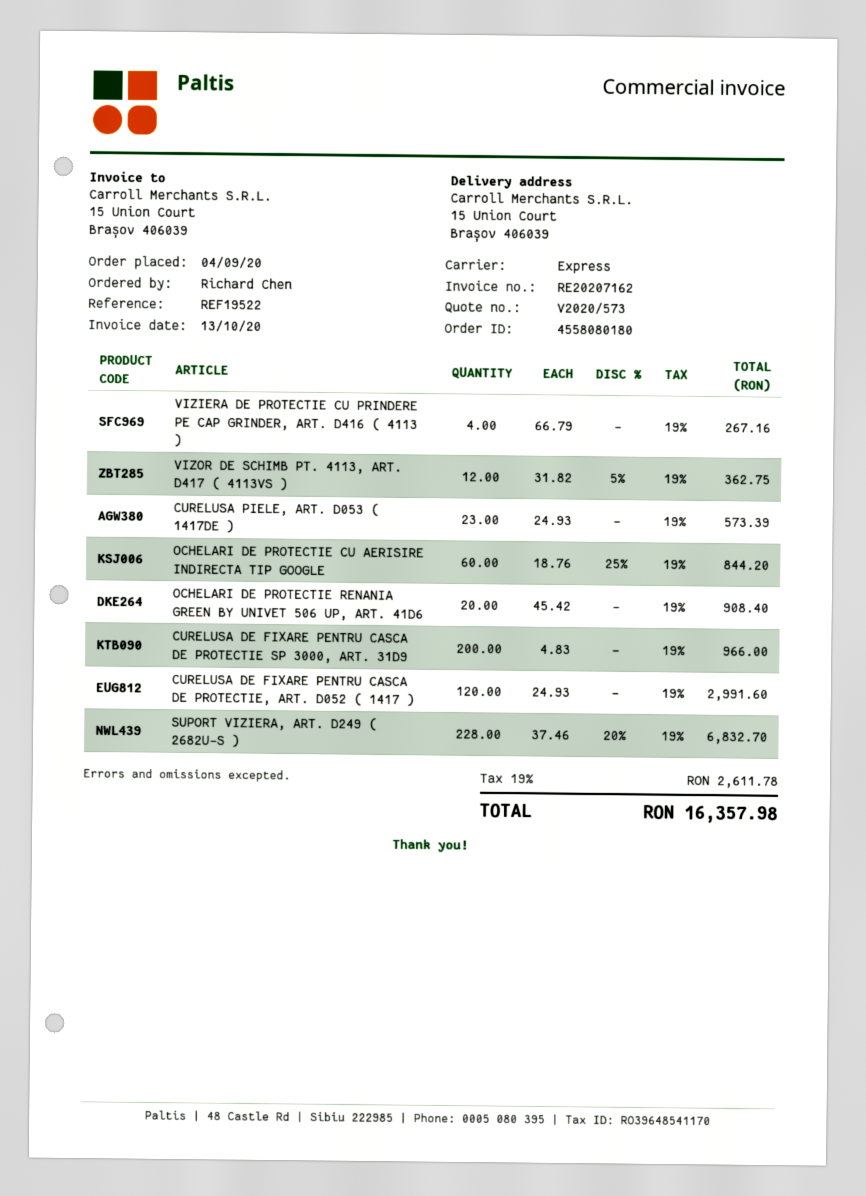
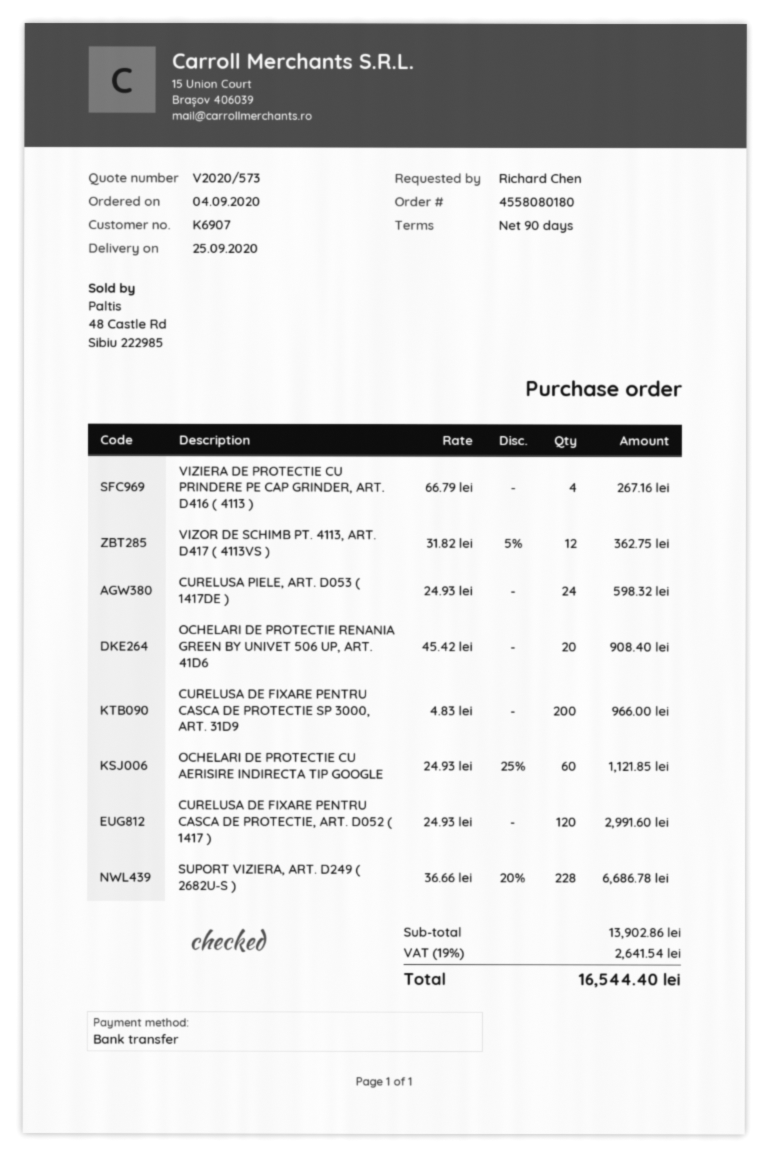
CURELUSA PIELE, ART. D053 ( 1417DE ): 23 x 24.93 = 573.39 -> 24 x 24.93 = 598.32
OCHELARI DE PROTECTIE CU AERISIRE INDIRECTA TIP GOOGLE: 60 x 18.76 - 25% = 844.20 -> 60 x 24.93 - 25% = 1121.85
SUPORT VIZIERA, ART. D249 ( 2682U-S ): 228 x 37.46 - 20% = 6832.70 -> 228 x 36.66 - 20% = 6686.78
tax: 19% = 2611.78 -> 19% = 2641.54
total: 16357.98 -> 16544.40

